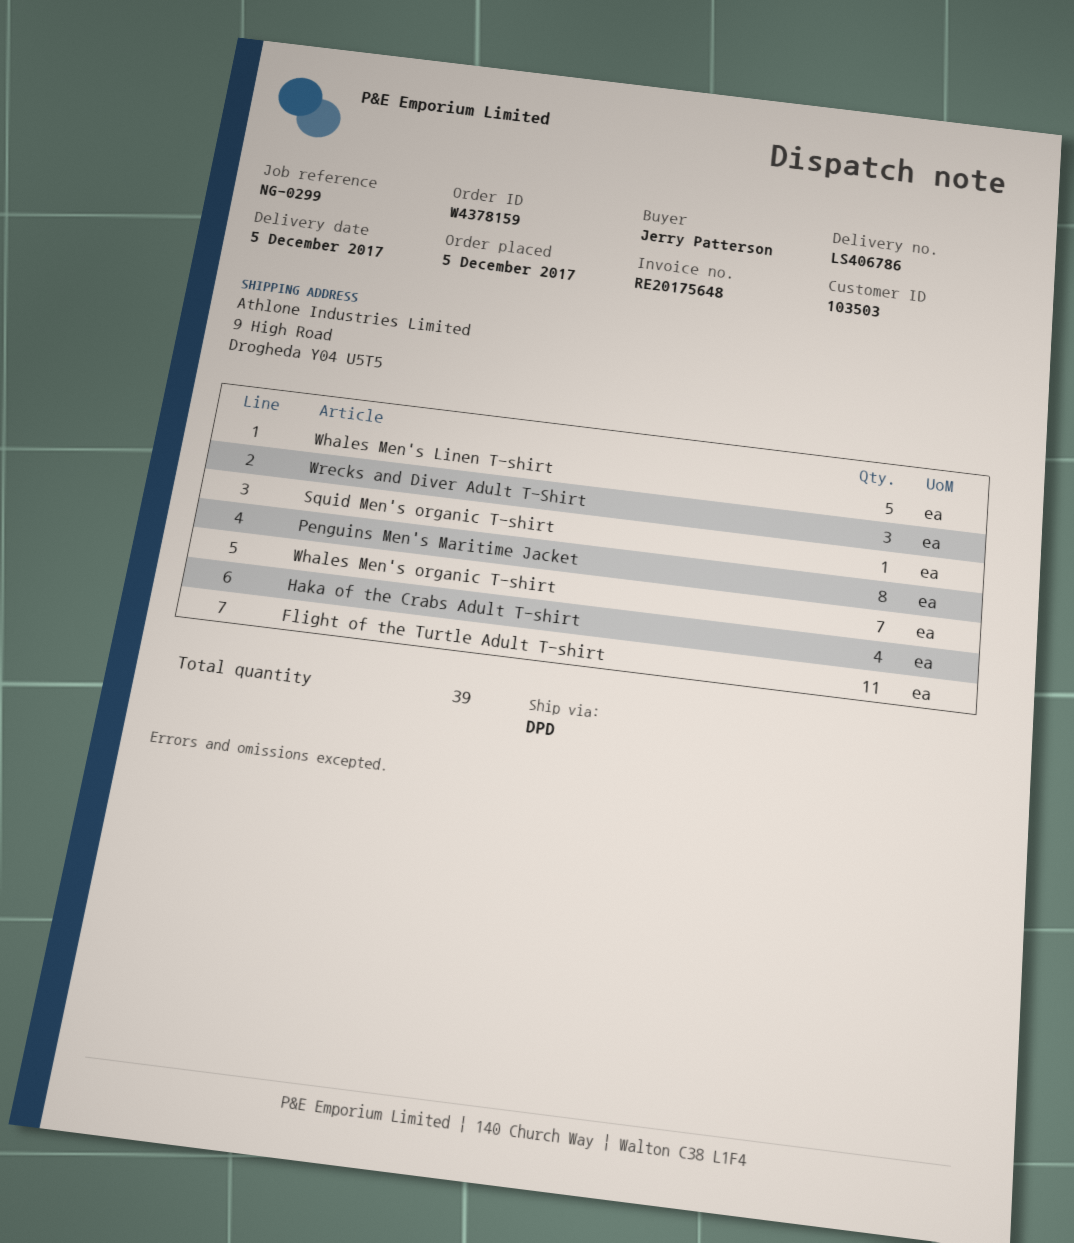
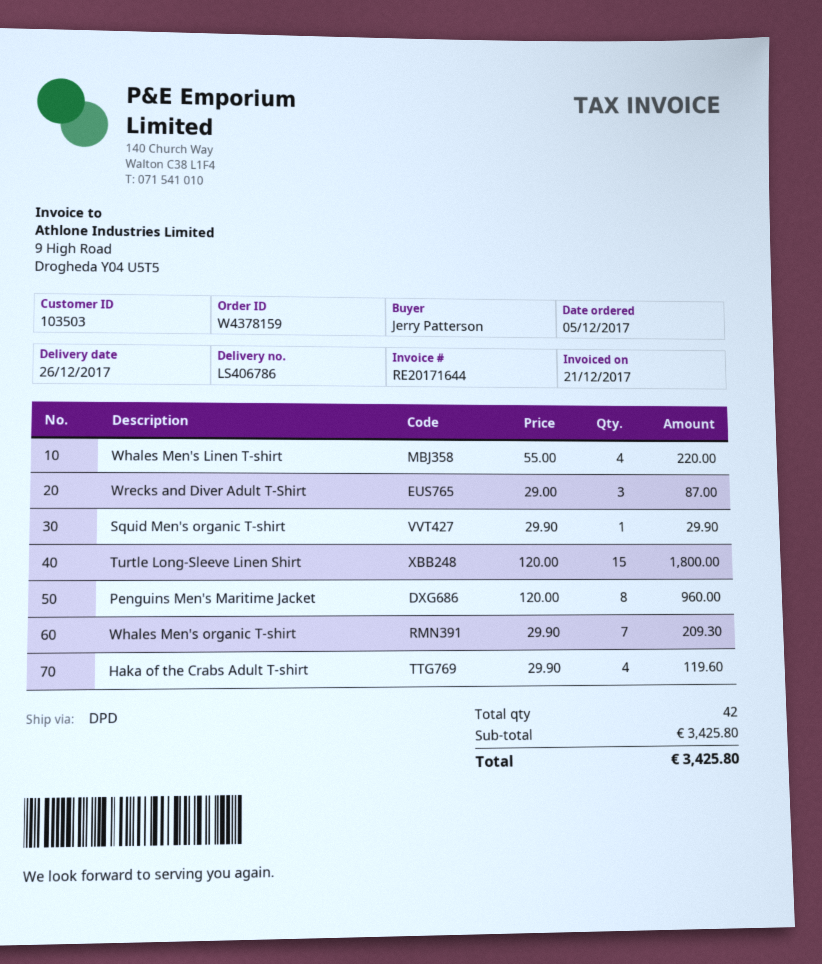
delivery date: 2017-12-05 -> 2017-12-26
invoice number: RE20175648 -> RE20171644
Whales Men's Linen T-shirt: 5 -> 4
Flight of the Turtle Adult T-shirt: 11 -> none
Turtle Long-Sleeve Linen Shirt: none -> 15
total quantity: 39 -> 42

